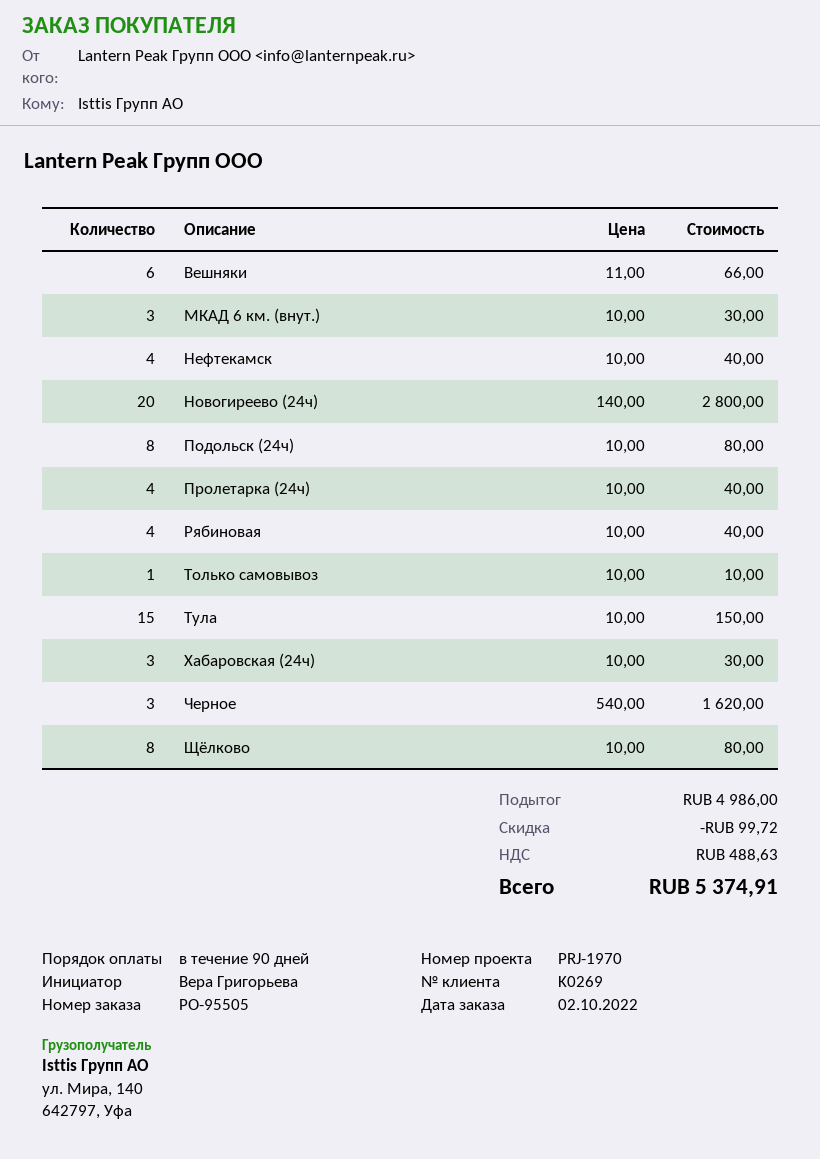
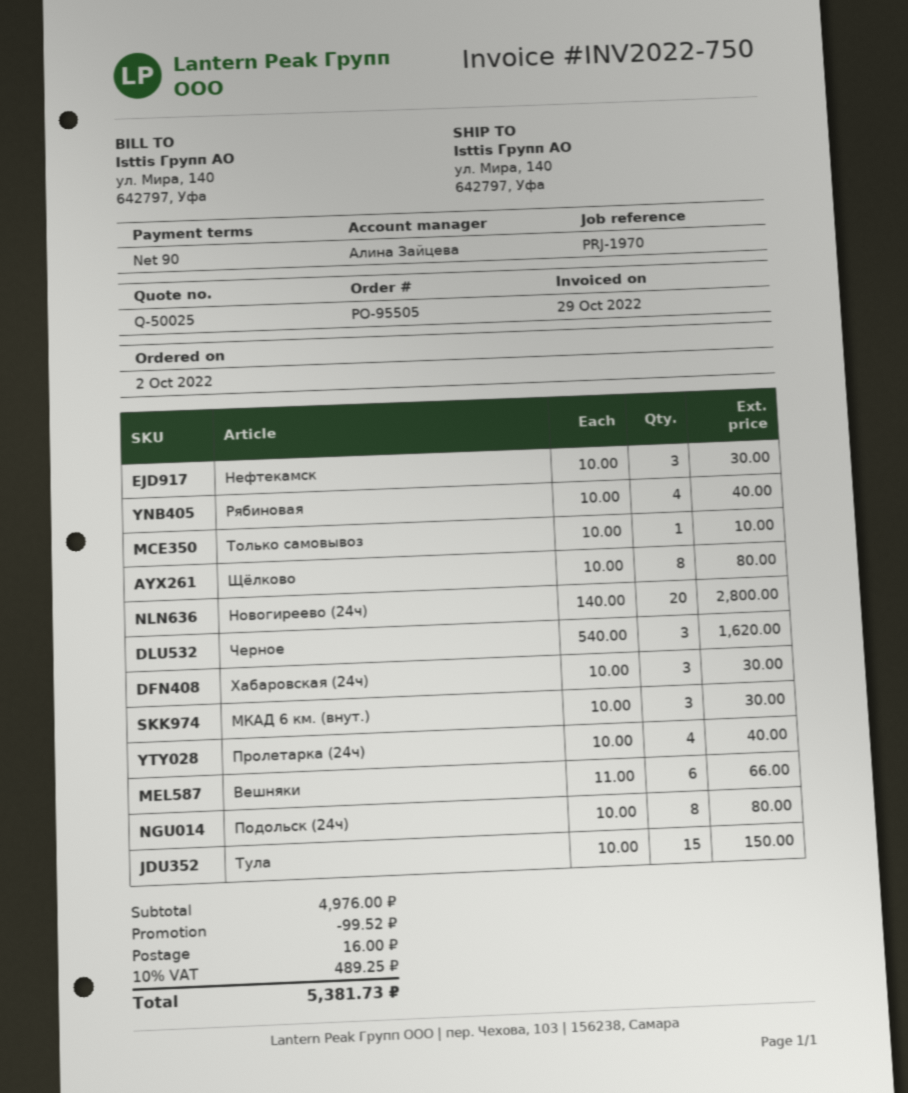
Нефтекамск: 4 x 10.00 = 40.00 -> 3 x 10.00 = 30.00
subtotal: 4986.00 -> 4976.00
discount: 99.72 -> 99.52
shipping: none -> 16.00
tax: 488.63 -> 489.25
total: 5374.91 -> 5381.73

